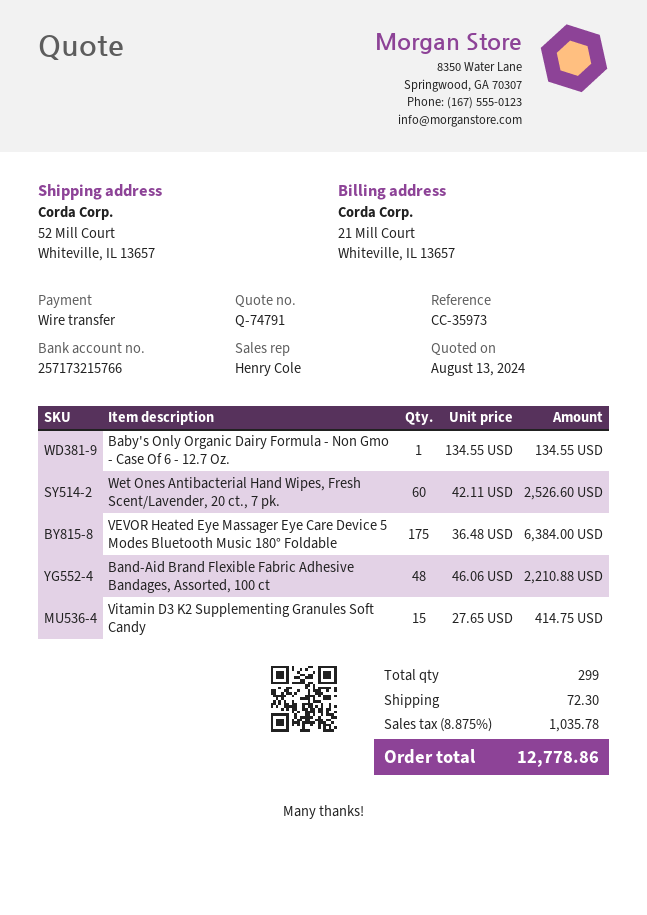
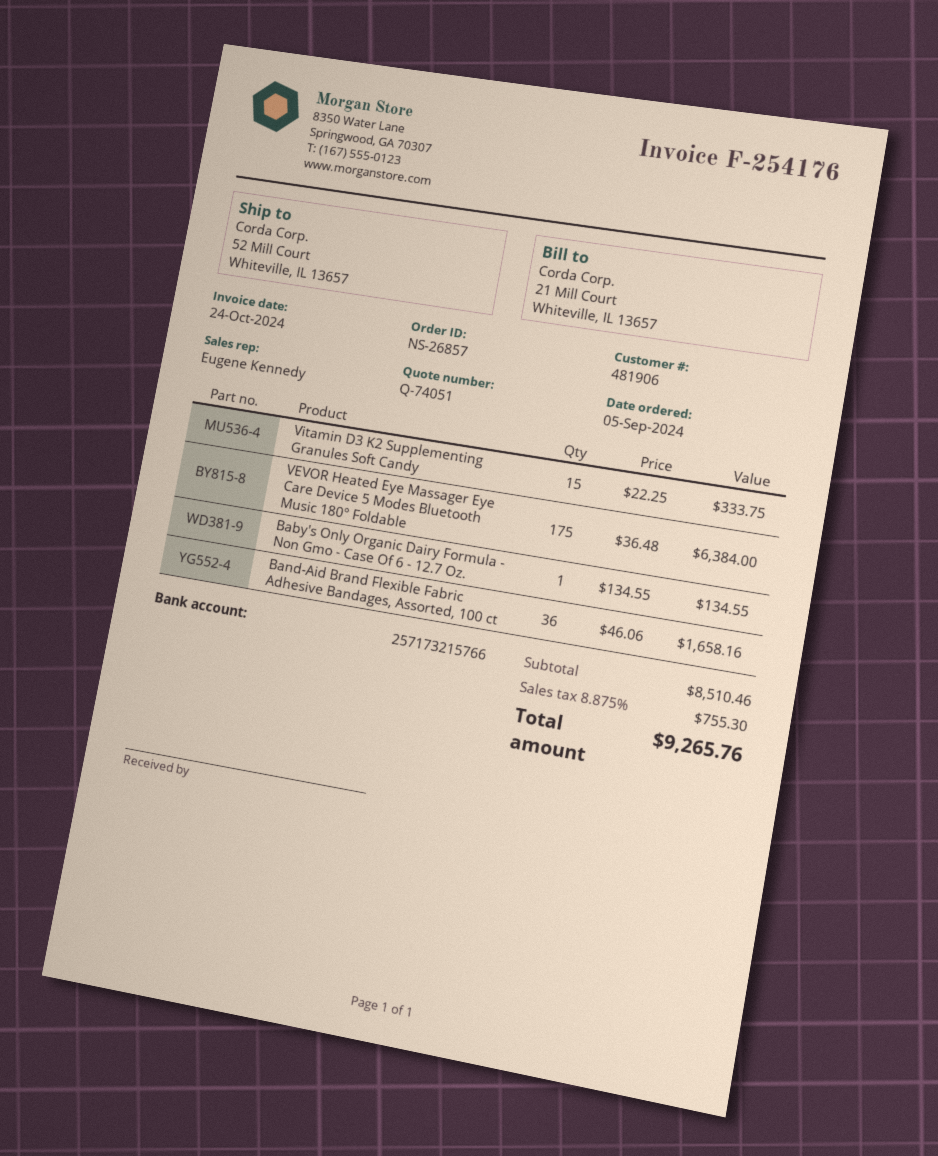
quote number: Q-74791 -> Q-74051
sales rep: Henry Cole -> Eugene Kennedy
Wet Ones Antibacterial Hand Wipes, Fresh Scent/Lavender, 20 ct., 7 pk.: 60 x 42.11 = 2526.60 -> none
Band-Aid Brand Flexible Fabric Adhesive Bandages, Assorted, 100 ct: 48 x 46.06 = 2210.88 -> 36 x 46.06 = 1658.16
Vitamin D3 K2 Supplementing Granules Soft Candy: 15 x 27.65 = 414.75 -> 15 x 22.25 = 333.75
shipping: 72.30 -> none
tax: 8.875% = 1035.78 -> 8.875% = 755.30
total: 12778.86 -> 9265.76

